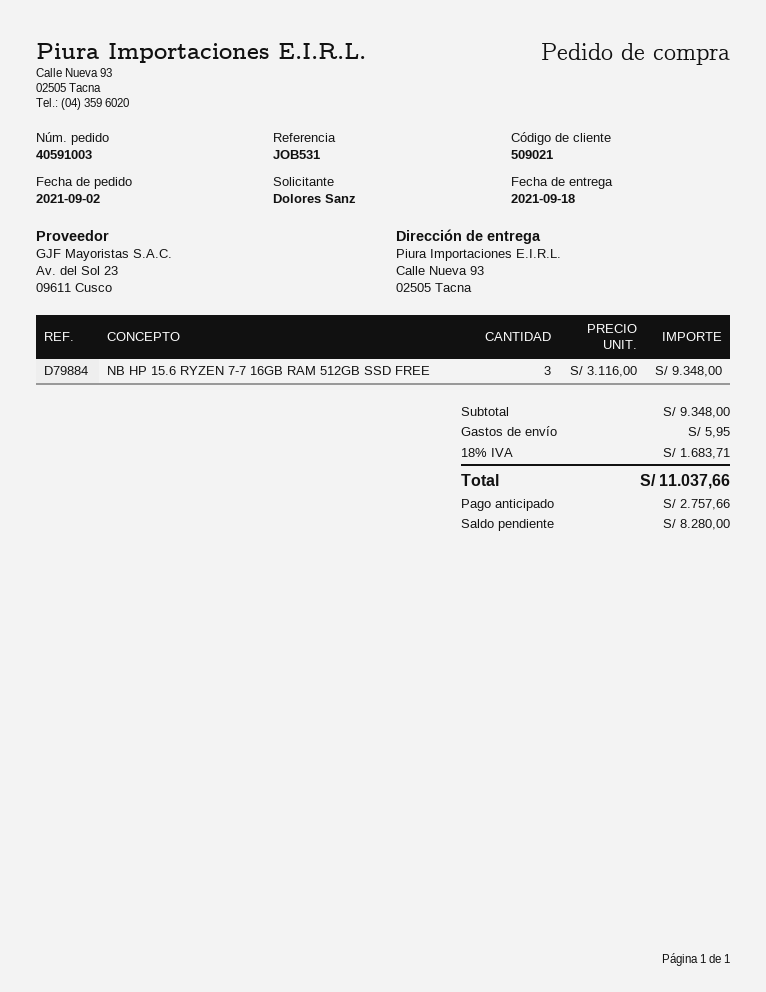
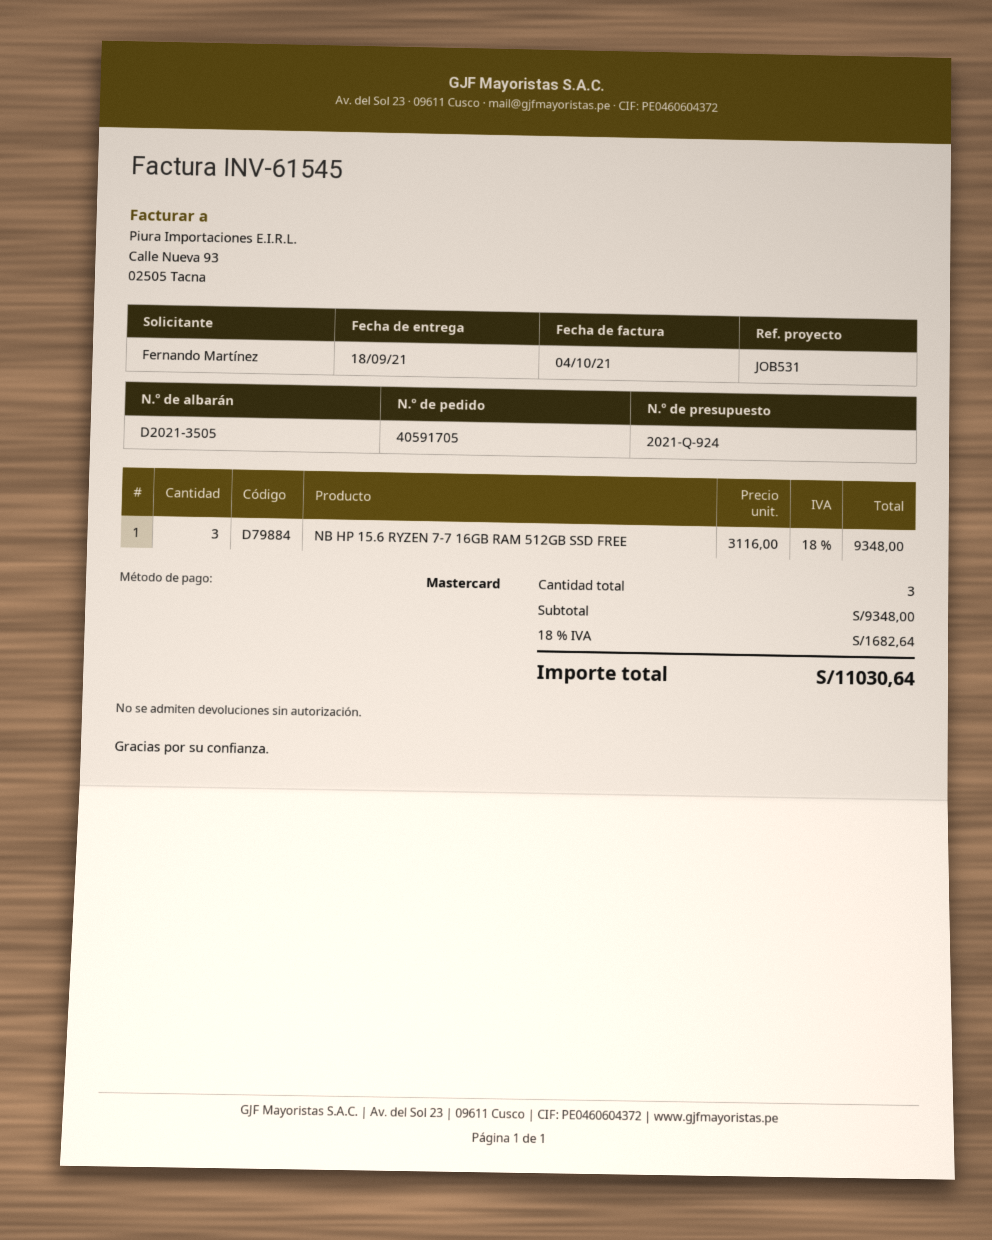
order number: 40591003 -> 40591705
ordered by: Dolores Sanz -> Fernando Martínez
shipping: 5.95 -> none
tax: 18% = 1683.71 -> 18% = 1682.64
total: 11037.66 -> 11030.64

